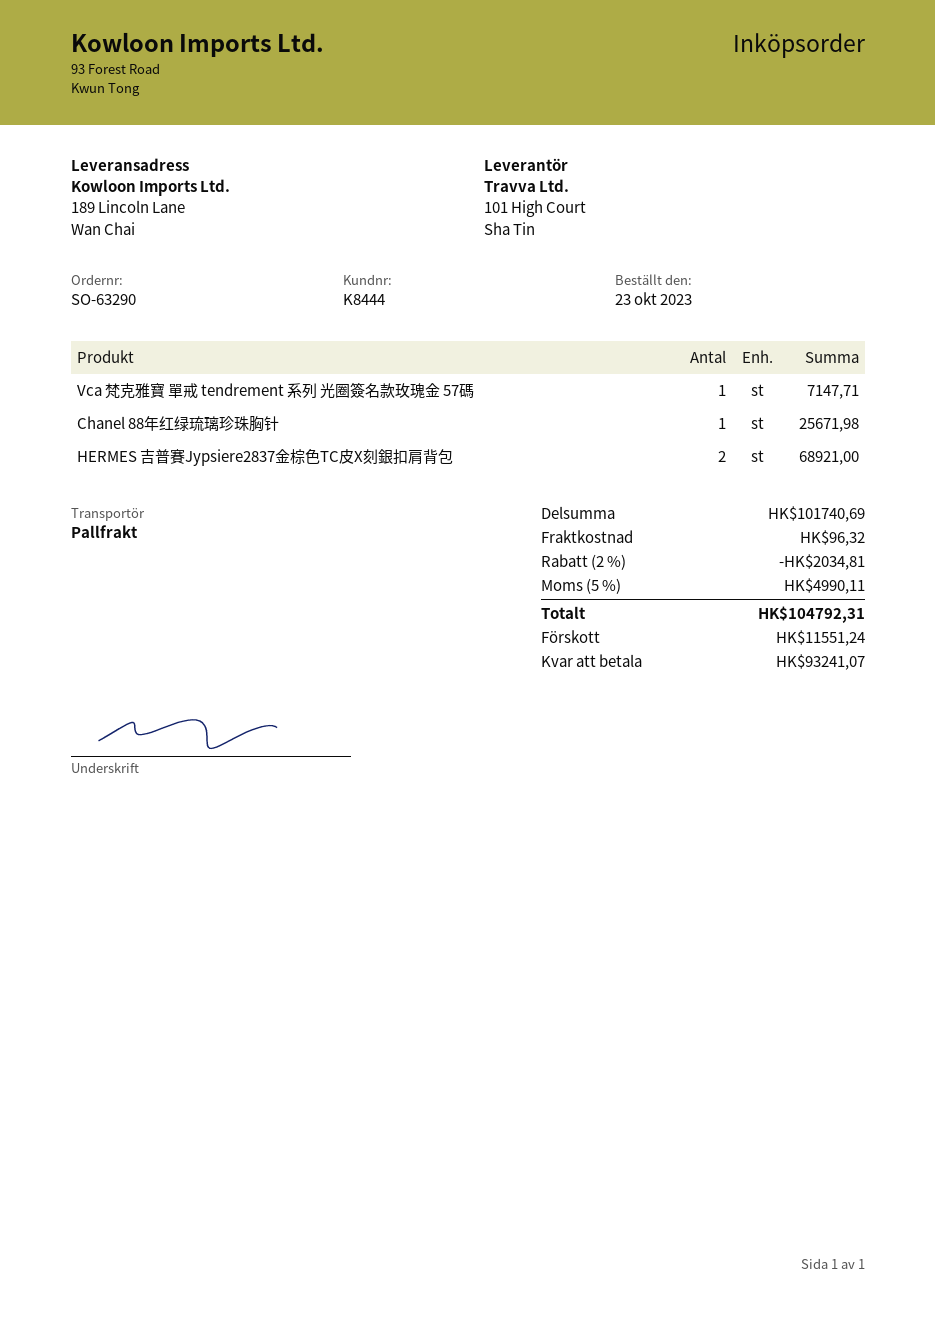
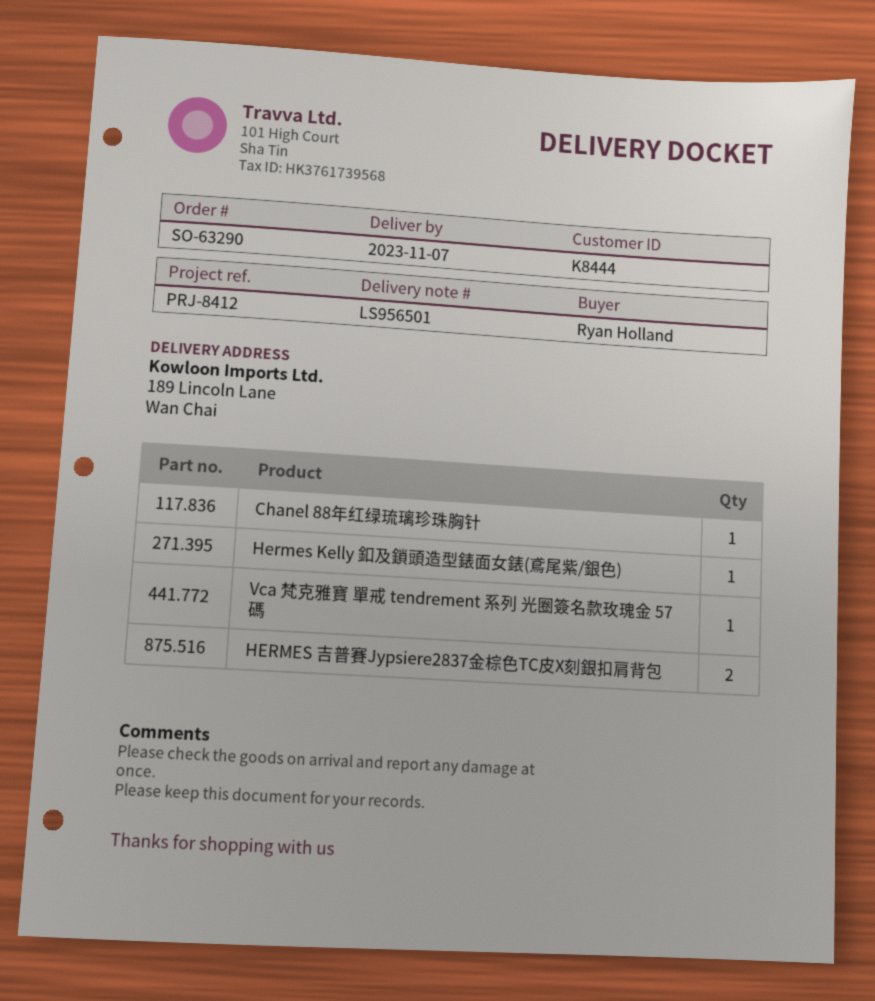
Hermes Kelly 釦及鎖頭造型錶面女錶(鳶尾紫/銀色): none -> 1

